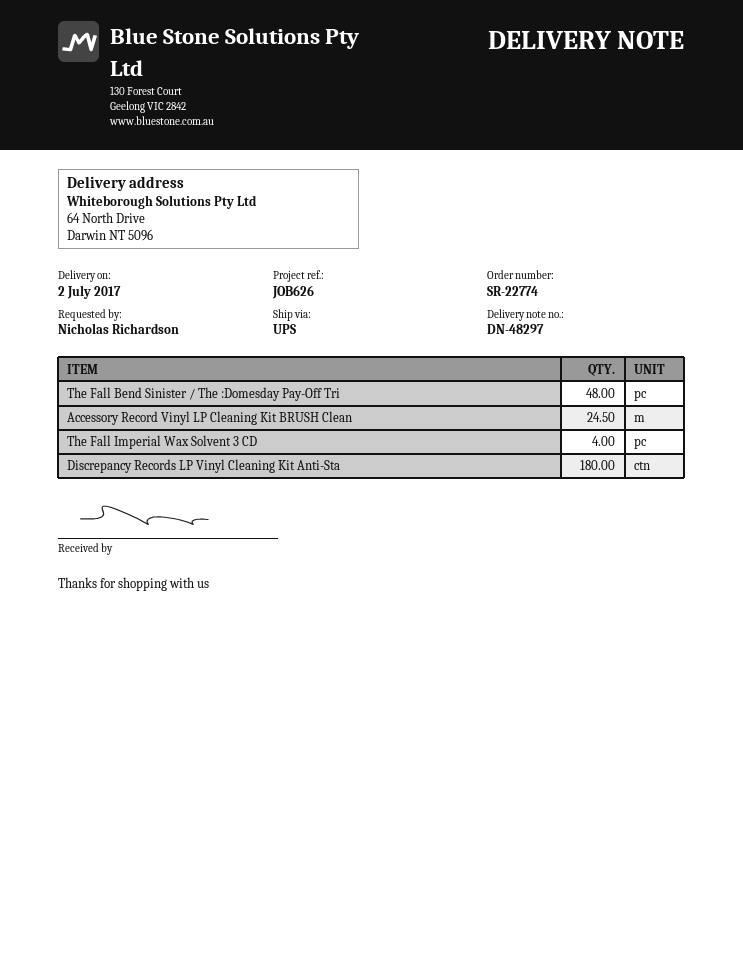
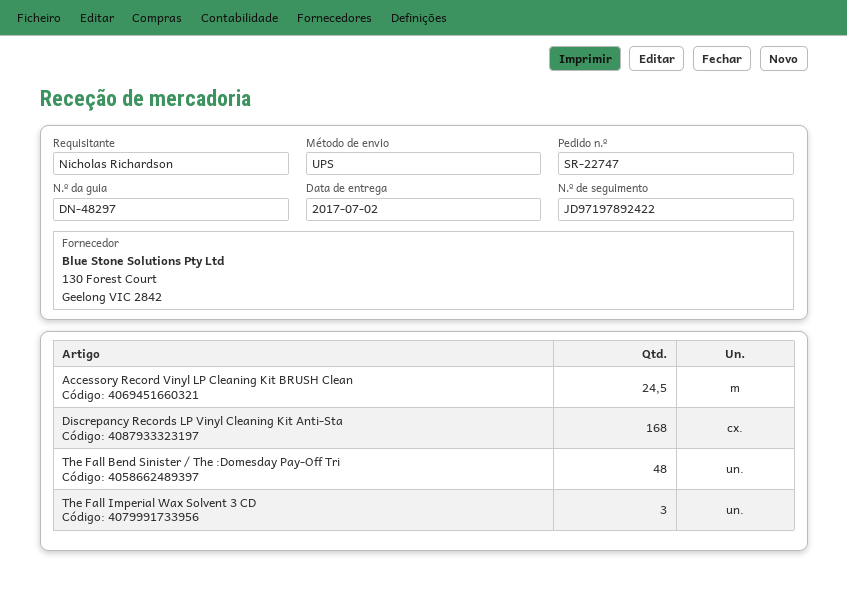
order number: SR-22774 -> SR-22747
The Fall Imperial Wax Solvent 3 CD: 4 -> 3
Discrepancy Records LP Vinyl Cleaning Kit Anti-Sta: 180 -> 168

